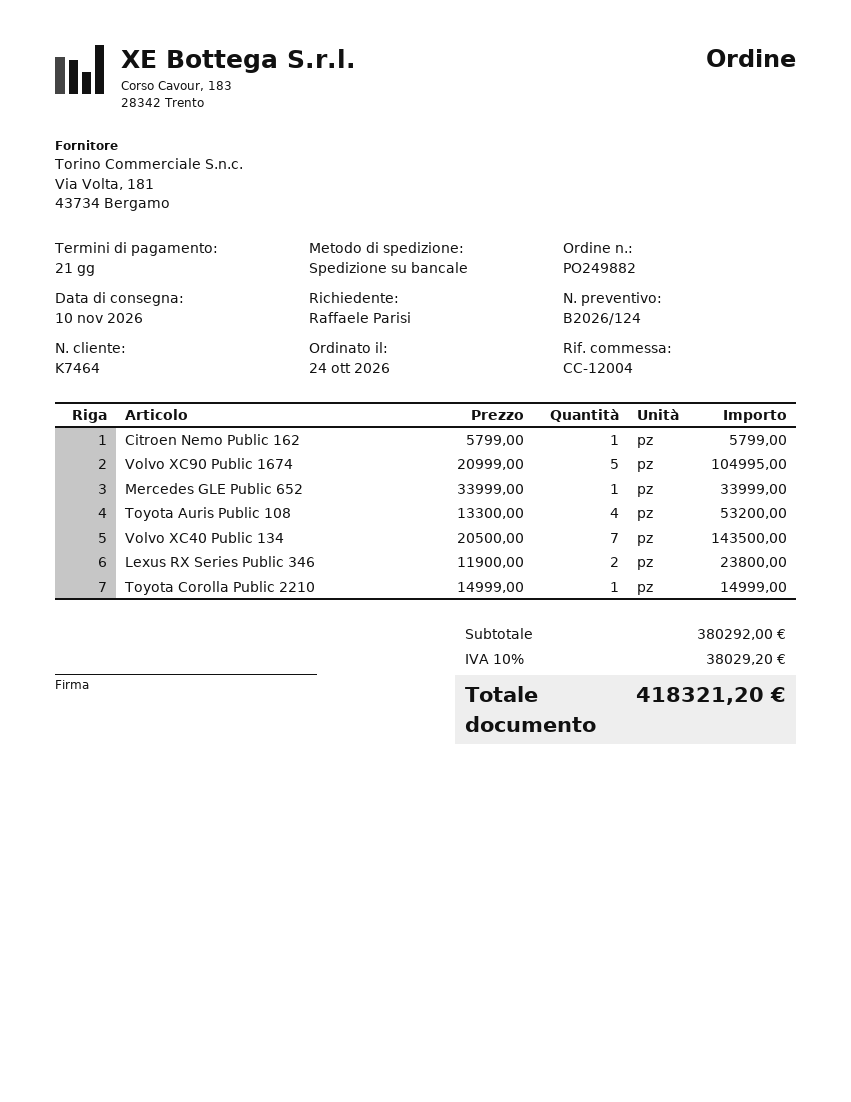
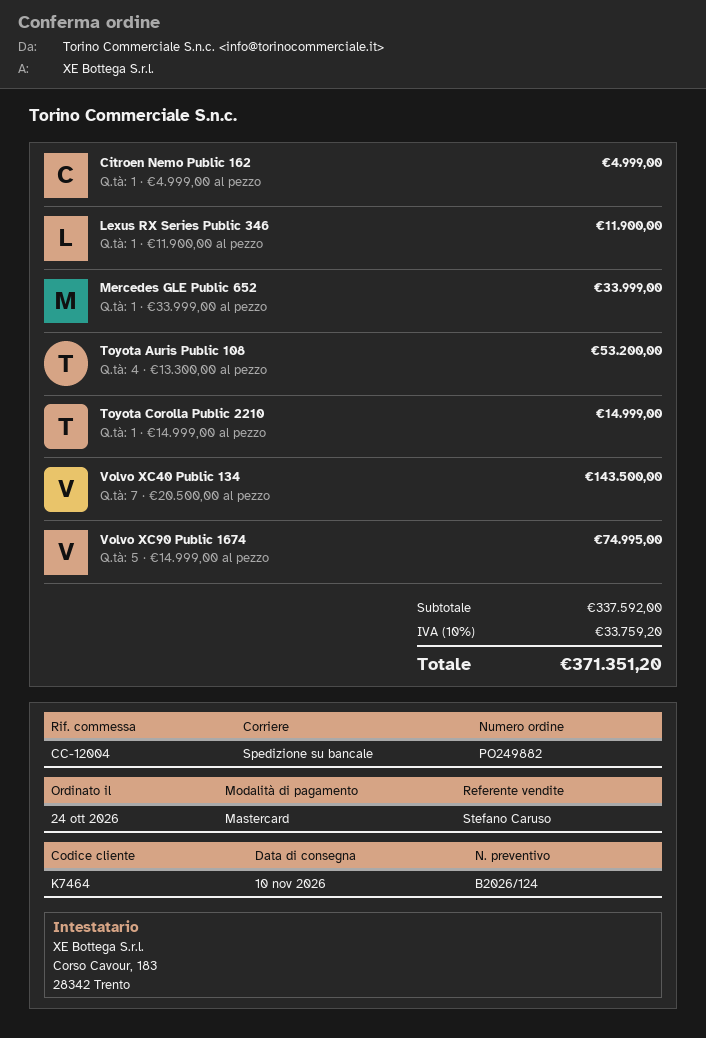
Citroen Nemo Public 162: 1 x 5799.00 = 5799.00 -> 1 x 4999.00 = 4999.00
Volvo XC90 Public 1674: 5 x 20999.00 = 104995.00 -> 5 x 14999.00 = 74995.00
Lexus RX Series Public 346: 2 x 11900.00 = 23800.00 -> 1 x 11900.00 = 11900.00
subtotal: 380292.00 -> 337592.00
tax: 10% = 38029.20 -> 10% = 33759.20
total: 418321.20 -> 371351.20

